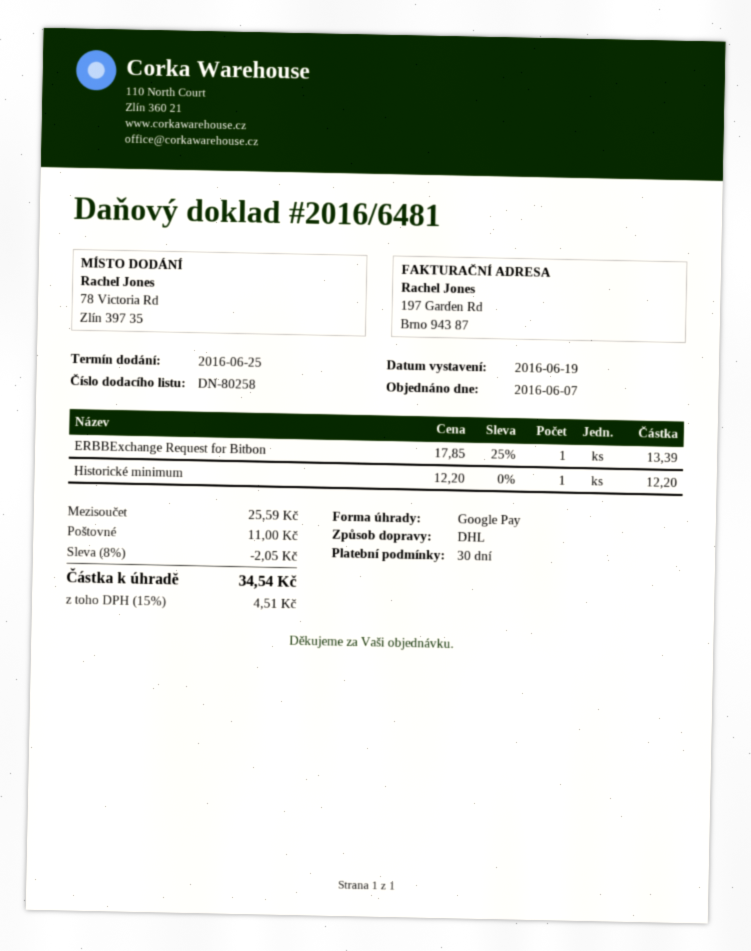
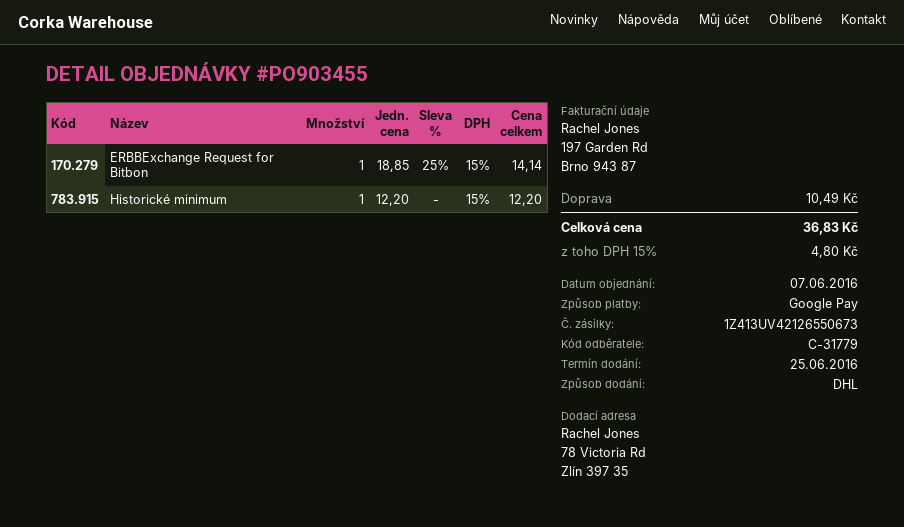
ERBBExchange Request for Bitbon: 1 x 17.85 - 25% = 13.39 -> 1 x 18.85 - 25% = 14.14
discount: 8% = 2.05 -> none
shipping: 11.00 -> 10.49
tax: 15% = 4.51 -> 15% = 4.80
total: 34.54 -> 36.83

